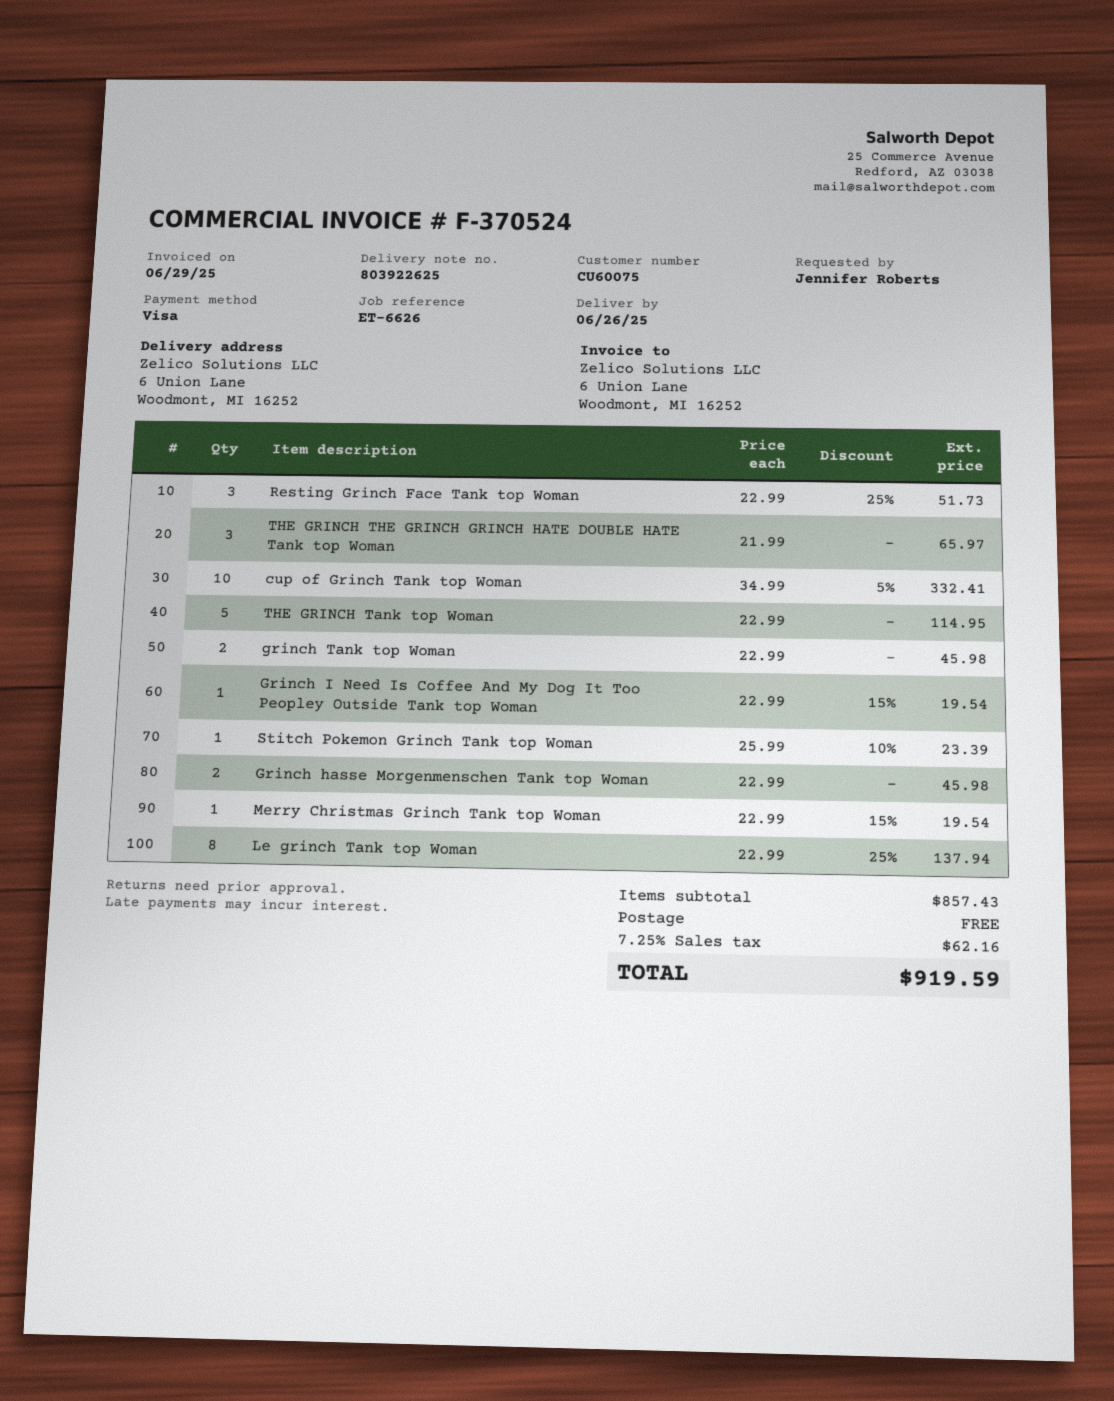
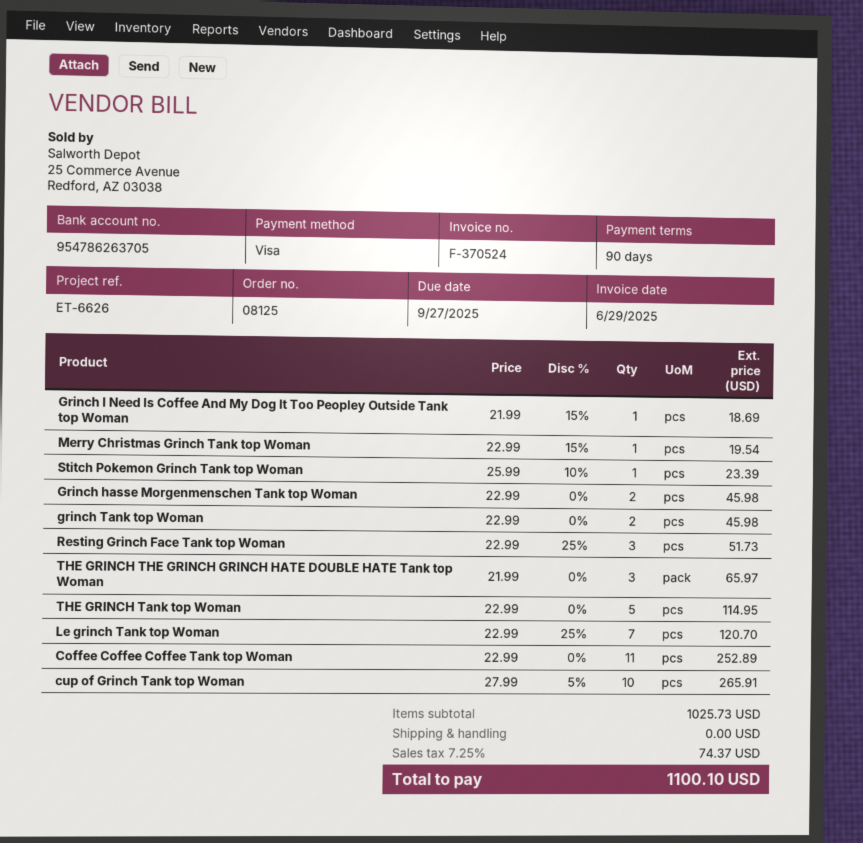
cup of Grinch Tank top Woman: 10 x 34.99 - 5% = 332.41 -> 10 x 27.99 - 5% = 265.91
Grinch I Need Is Coffee And My Dog It Too Peopley Outside Tank top Woman: 1 x 22.99 - 15% = 19.54 -> 1 x 21.99 - 15% = 18.69
Le grinch Tank top Woman: 8 x 22.99 - 25% = 137.94 -> 7 x 22.99 - 25% = 120.70
Coffee Coffee Coffee Tank top Woman: none -> 11 x 22.99 = 252.89
subtotal: 857.43 -> 1025.73
tax: 7.25% = 62.16 -> 7.25% = 74.37
total: 919.59 -> 1100.10

